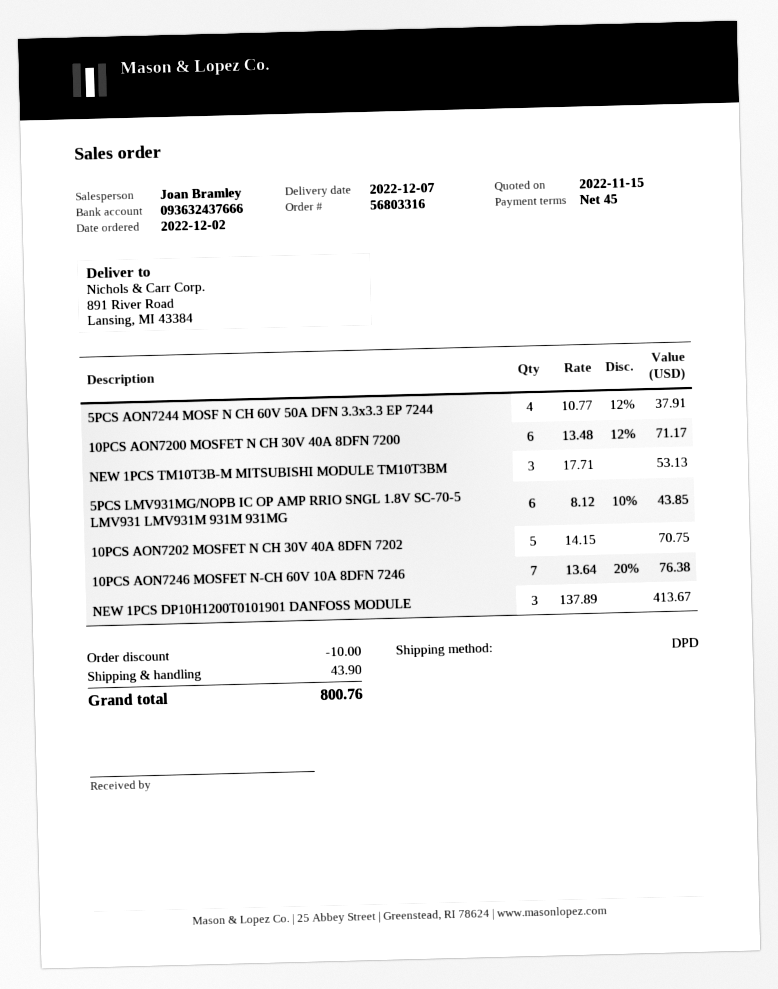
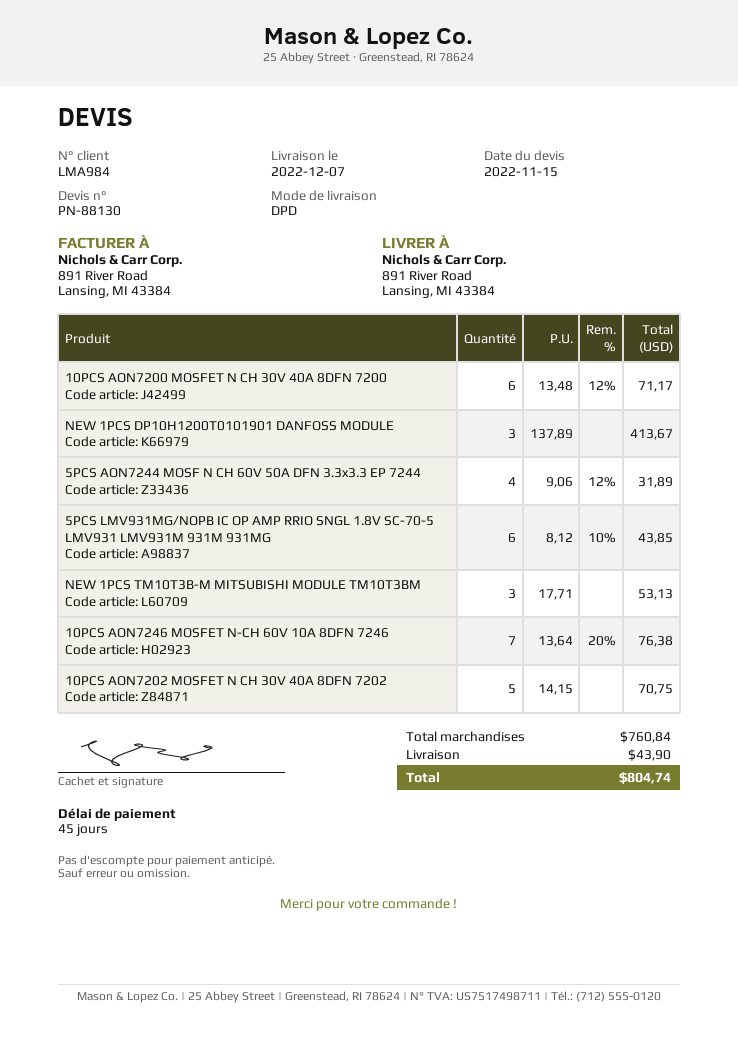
5PCS AON7244 MOSF N CH 60V 50A DFN 3.3x3.3 EP 7244: 4 x 10.77 - 12% = 37.91 -> 4 x 9.06 - 12% = 31.89
discount: 10.00 -> none
total: 800.76 -> 804.74

